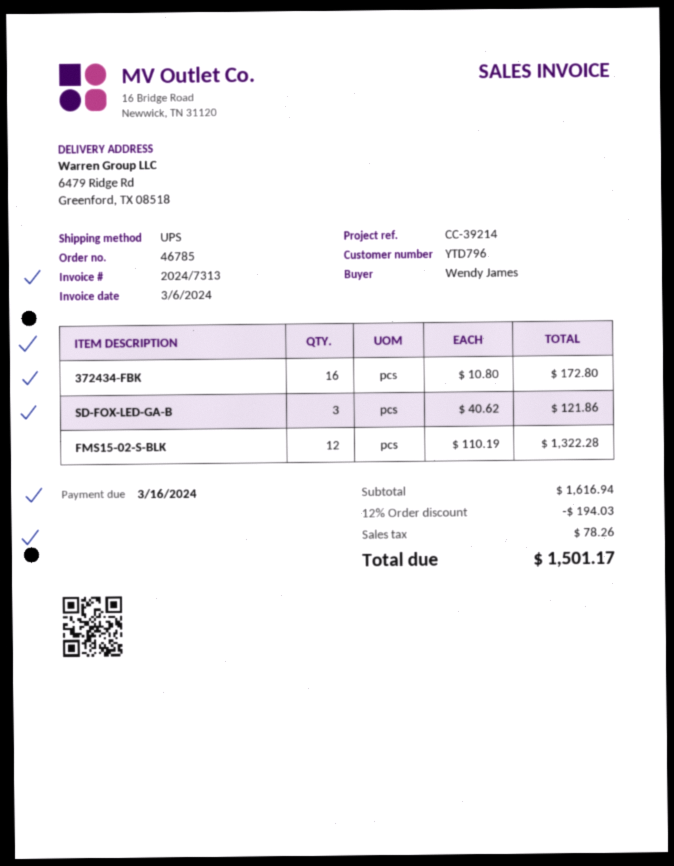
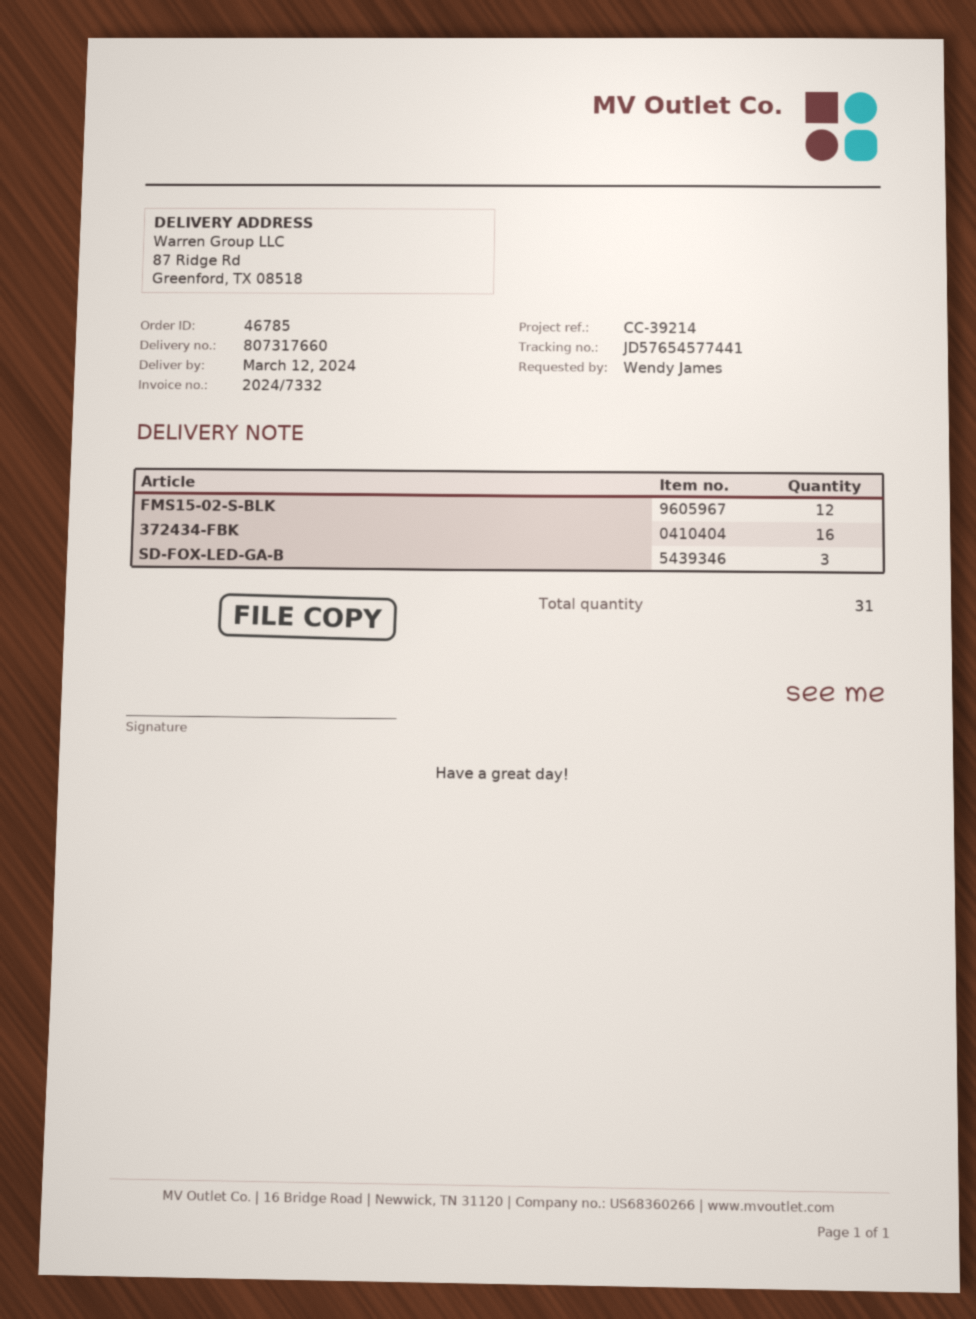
invoice number: 2024/7313 -> 2024/7332
ship to: 6479 Ridge Rd, Greenford, TX 08518 -> 87 Ridge Rd, Greenford, TX 08518

